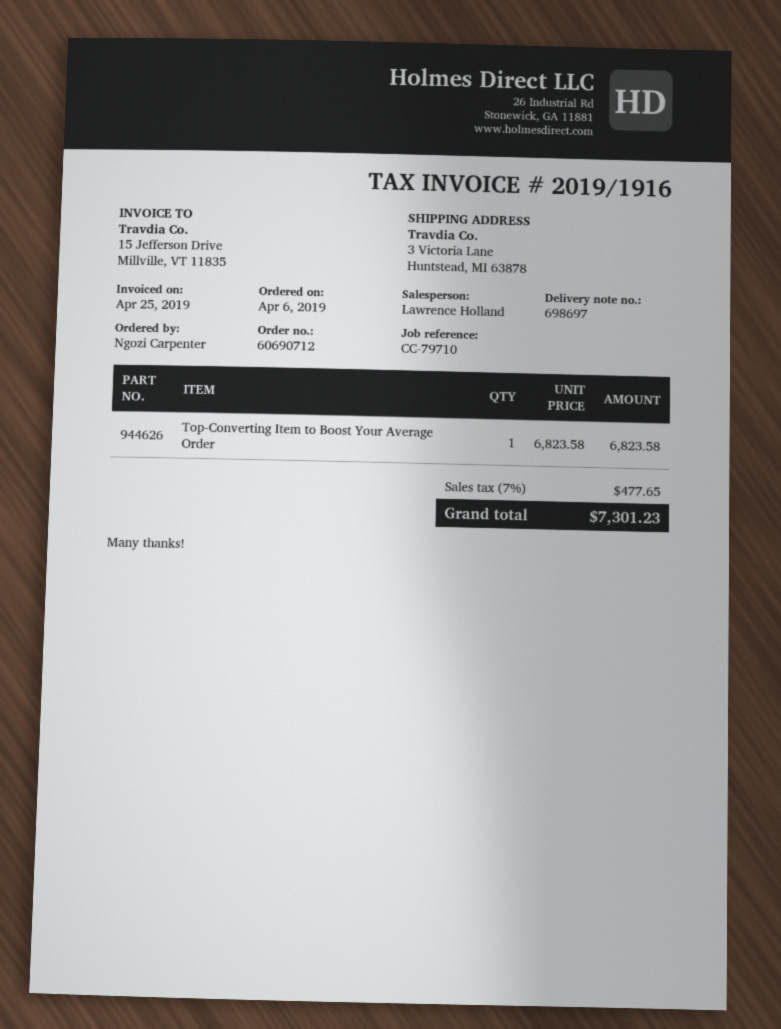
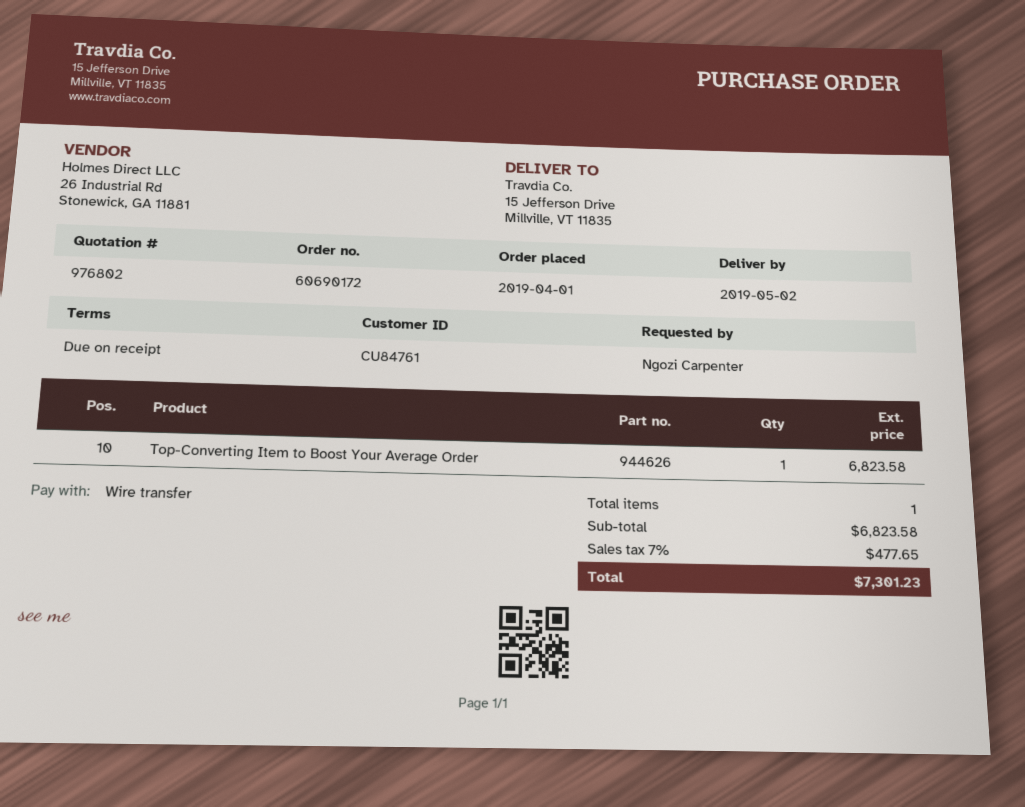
order number: 60690712 -> 60690172
order date: 2019-04-06 -> 2019-04-01
ship to: 3 Victoria Lane, Huntstead, MI 63878 -> 15 Jefferson Drive, Millville, VT 11835

